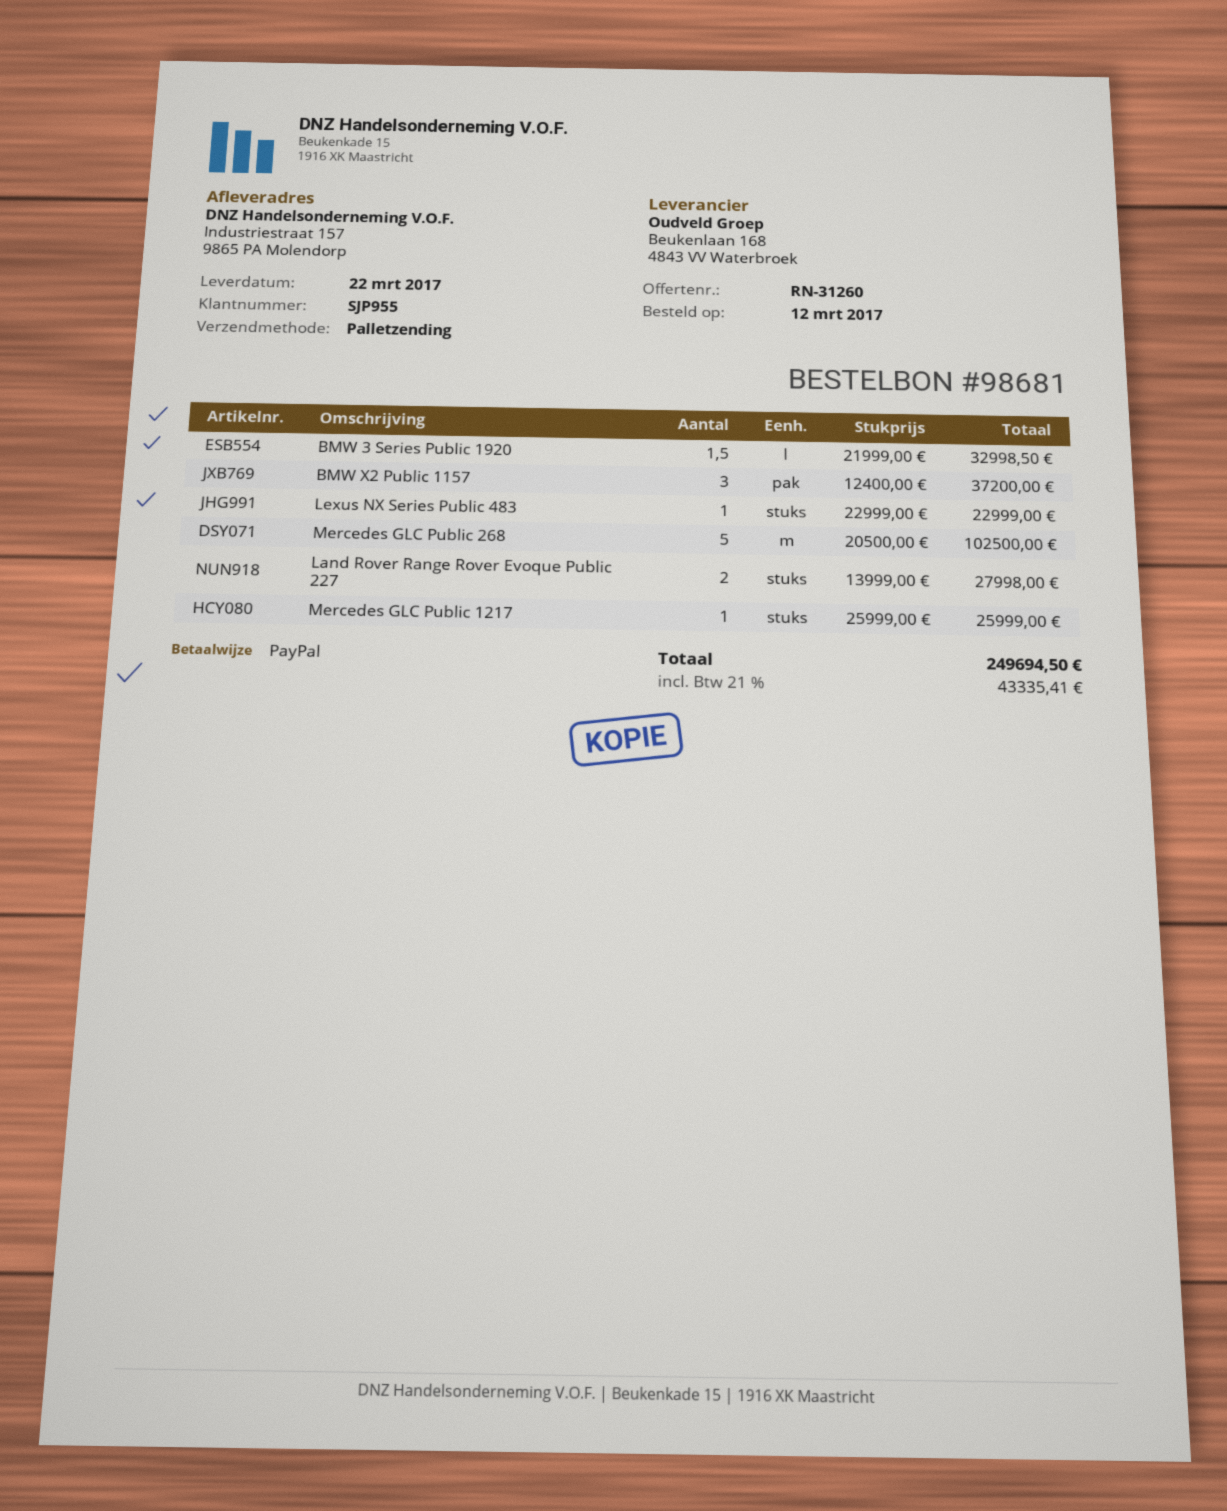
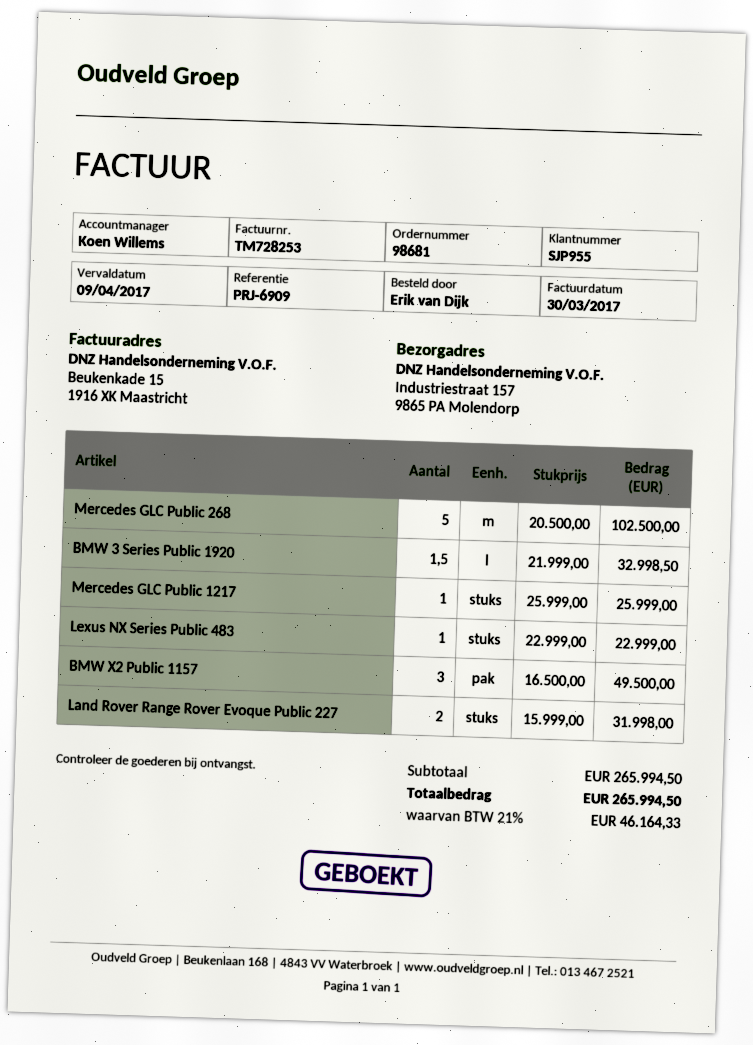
BMW X2 Public 1157: 3 x 12400.00 = 37200.00 -> 3 x 16500.00 = 49500.00
Land Rover Range Rover Evoque Public 227: 2 x 13999.00 = 27998.00 -> 2 x 15999.00 = 31998.00
tax: 21% = 43335.41 -> 21% = 46164.33
total: 249694.50 -> 265994.50

